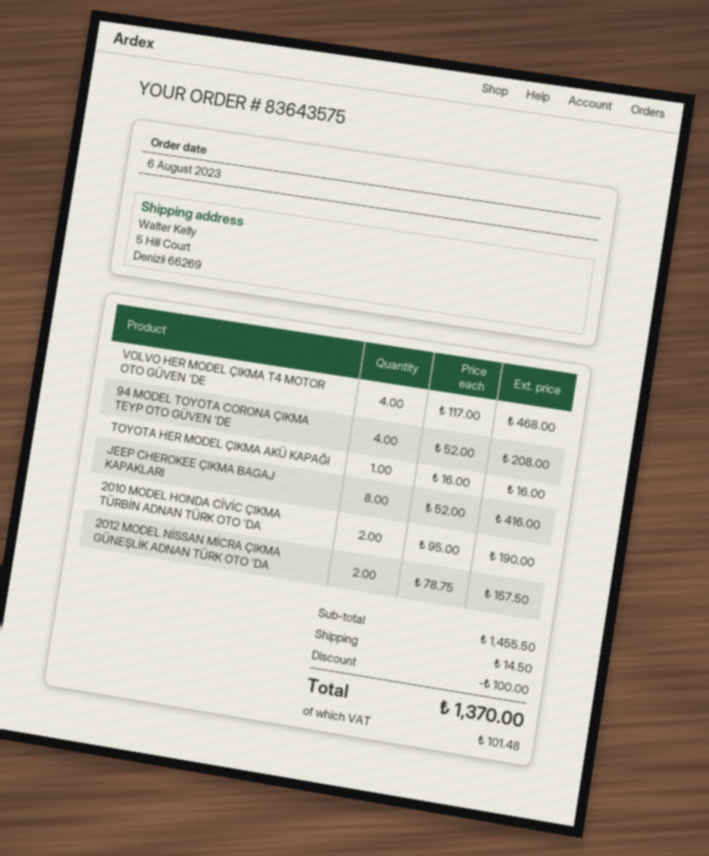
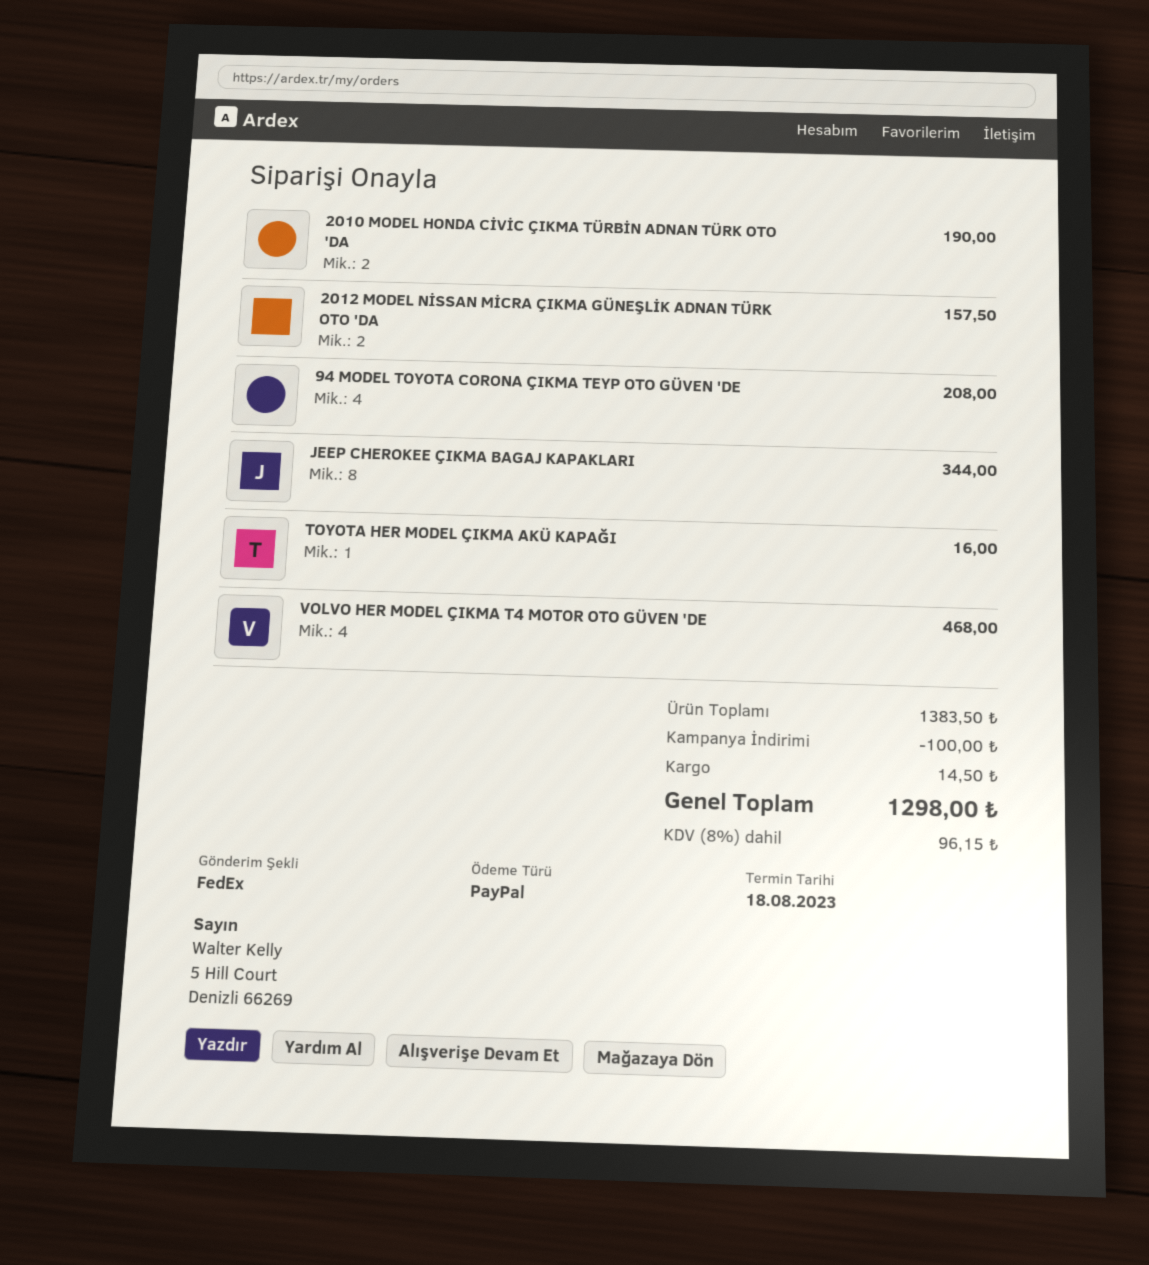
JEEP CHEROKEE ÇIKMA BAGAJ KAPAKLARI: 8 for 416.00 -> 8 for 344.00
subtotal: 1455.50 -> 1383.50
tax: 101.48 -> 96.15
total: 1370.00 -> 1298.00

